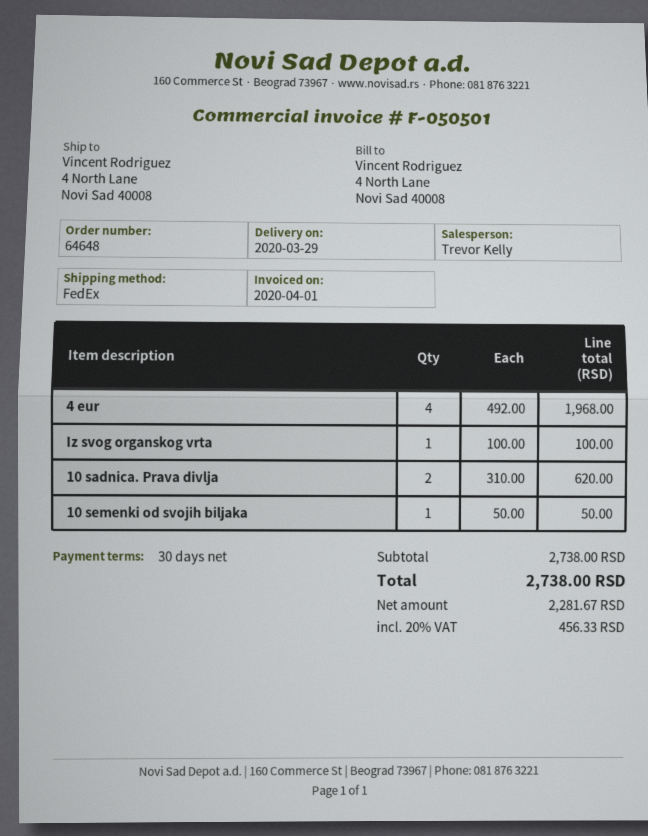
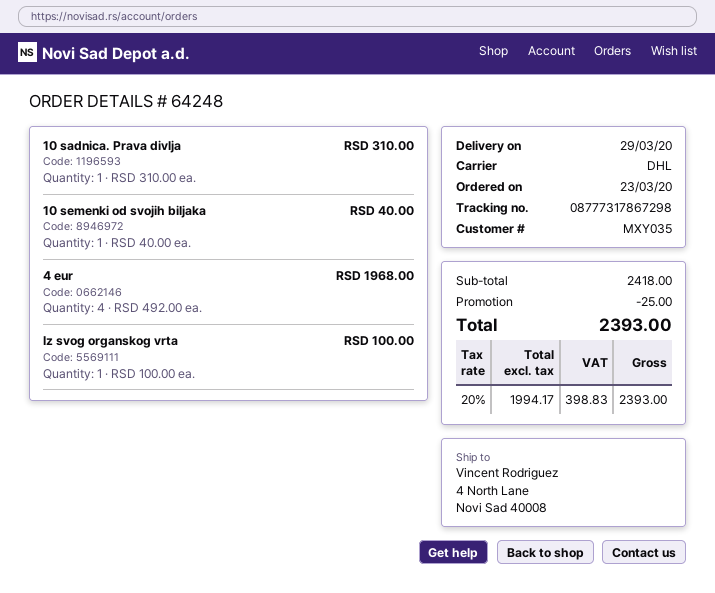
order number: 64648 -> 64248
shipping method: FedEx -> DHL
10 sadnica. Prava divlja: 2 x 310.00 = 620.00 -> 1 x 310.00 = 310.00
10 semenki od svojih biljaka: 1 x 50.00 = 50.00 -> 1 x 40.00 = 40.00
subtotal: 2738.00 -> 2418.00
discount: none -> 25.00
net: 2281.67 -> 1994.17
tax: 20% = 456.33 -> 20% = 398.83
total: 2738.00 -> 2393.00

